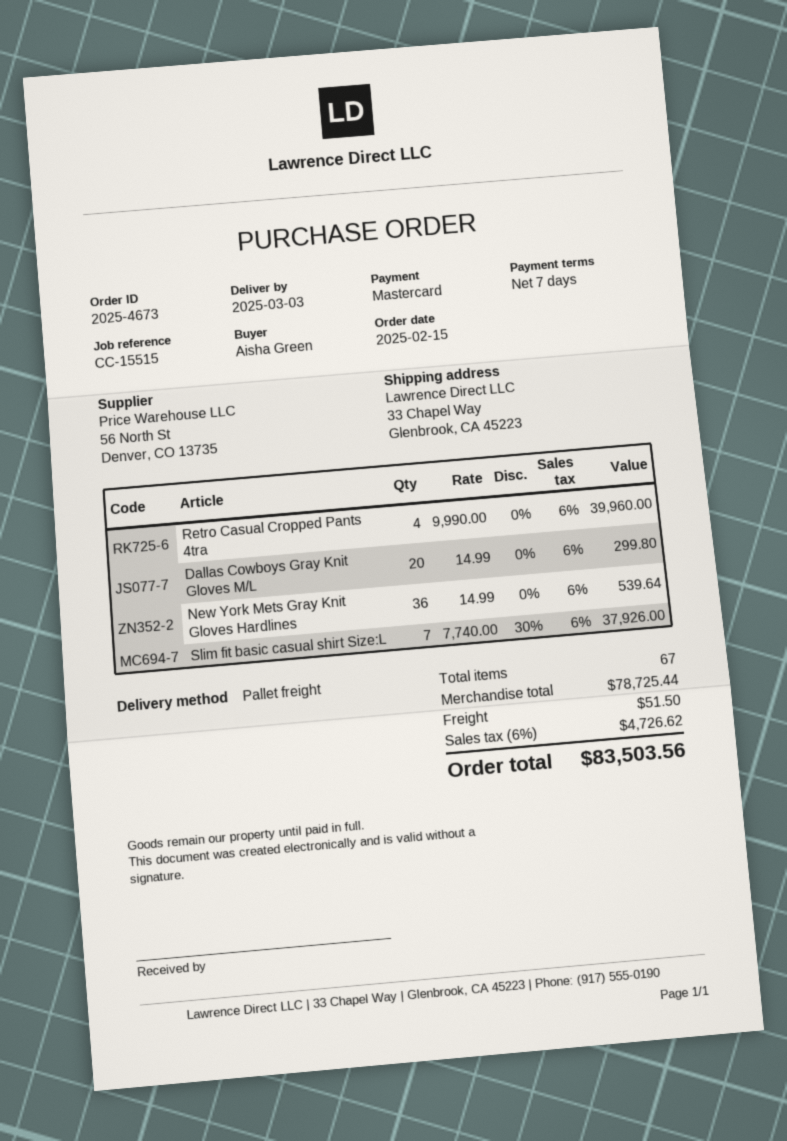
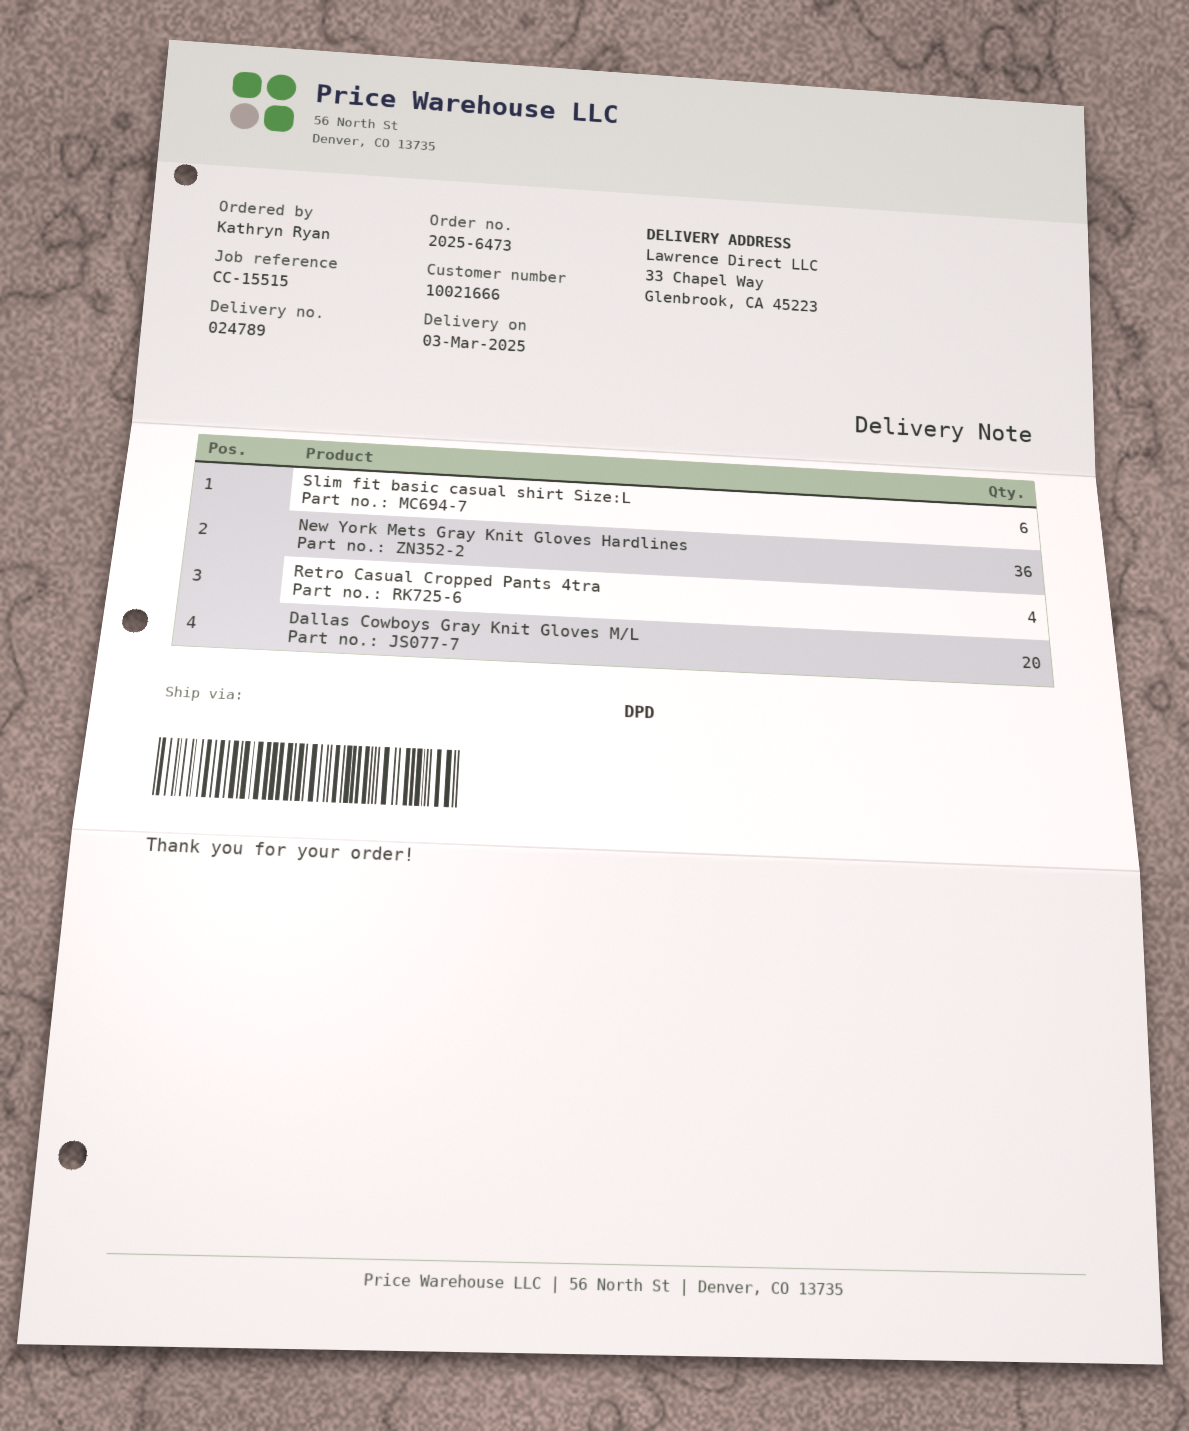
order number: 2025-4673 -> 2025-6473
ordered by: Aisha Green -> Kathryn Ryan
shipping method: pallet freight -> DPD
Slim fit basic casual shirt Size:L: 7 -> 6

